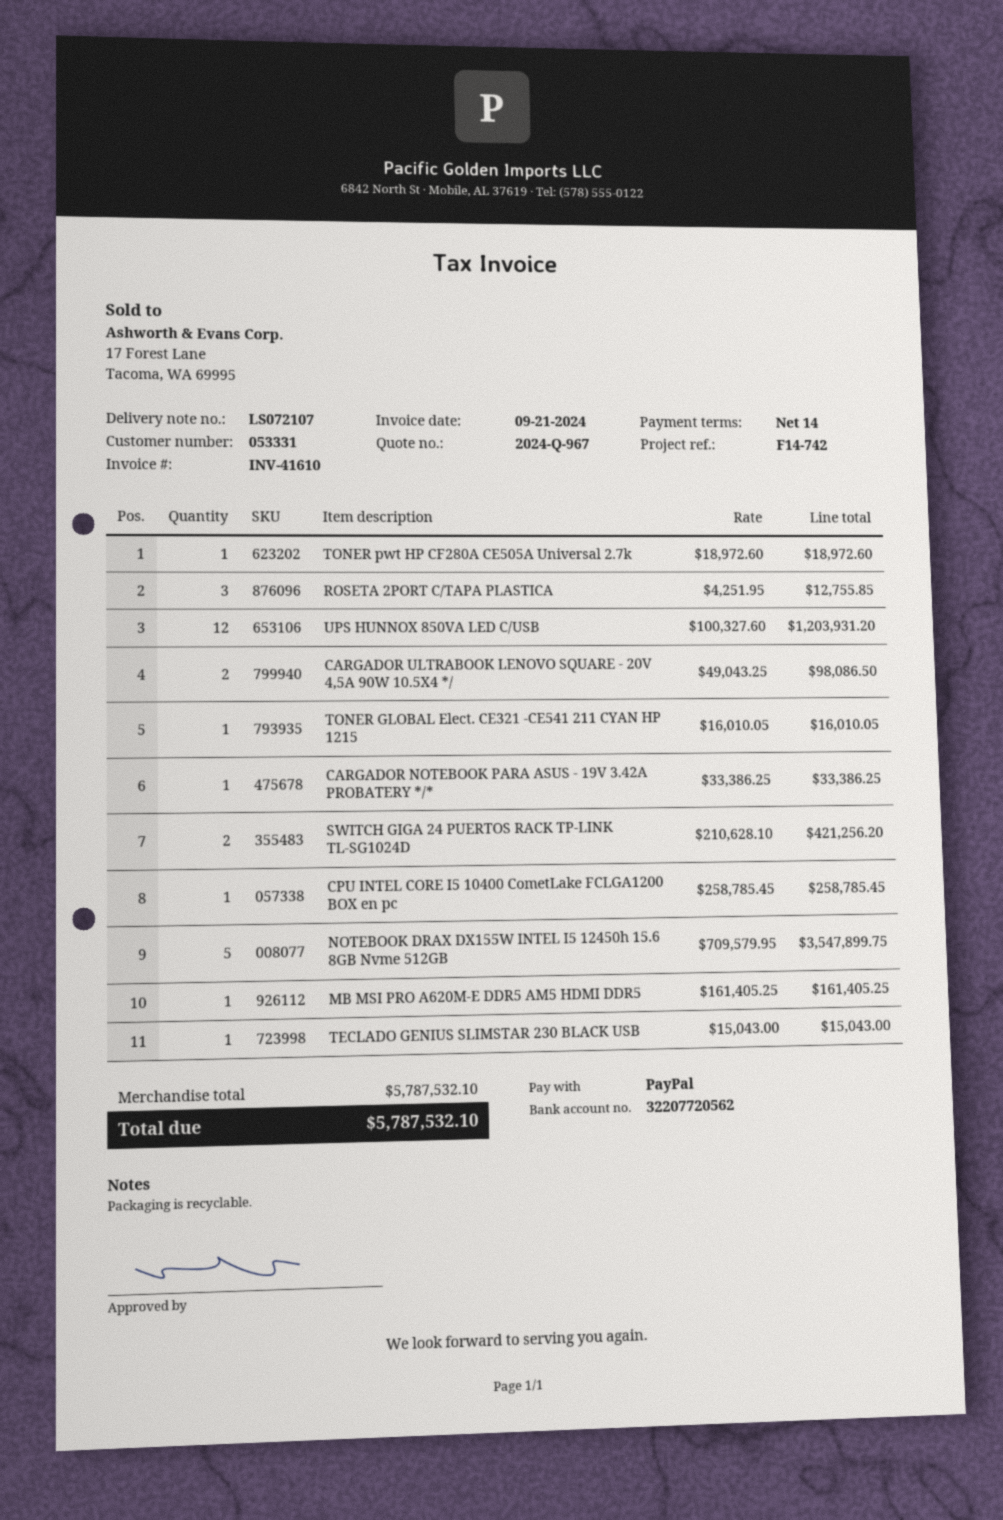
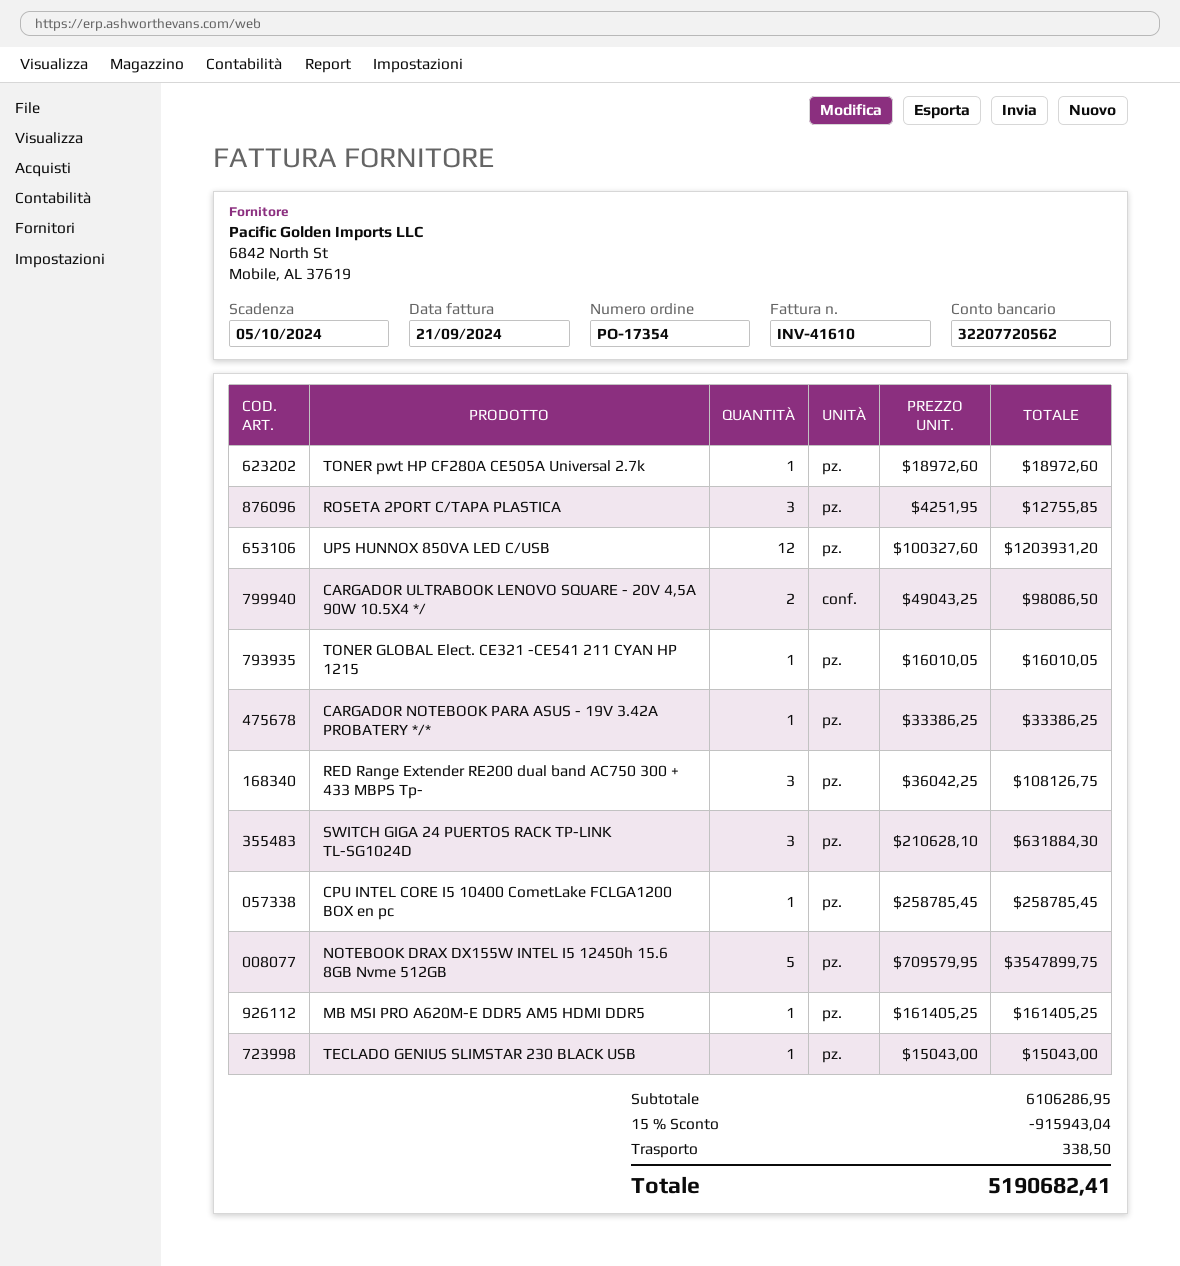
SWITCH GIGA 24 PUERTOS RACK TP-LINK TL-SG1024D: 2 x 210628.10 = 421256.20 -> 3 x 210628.10 = 631884.30
RED Range Extender RE200 dual band AC750 300 + 433 MBPS Tp-: none -> 3 x 36042.25 = 108126.75
subtotal: 5787532.10 -> 6106286.95
discount: none -> 15% = 915943.04
shipping: none -> 338.50
total: 5787532.10 -> 5190682.41

